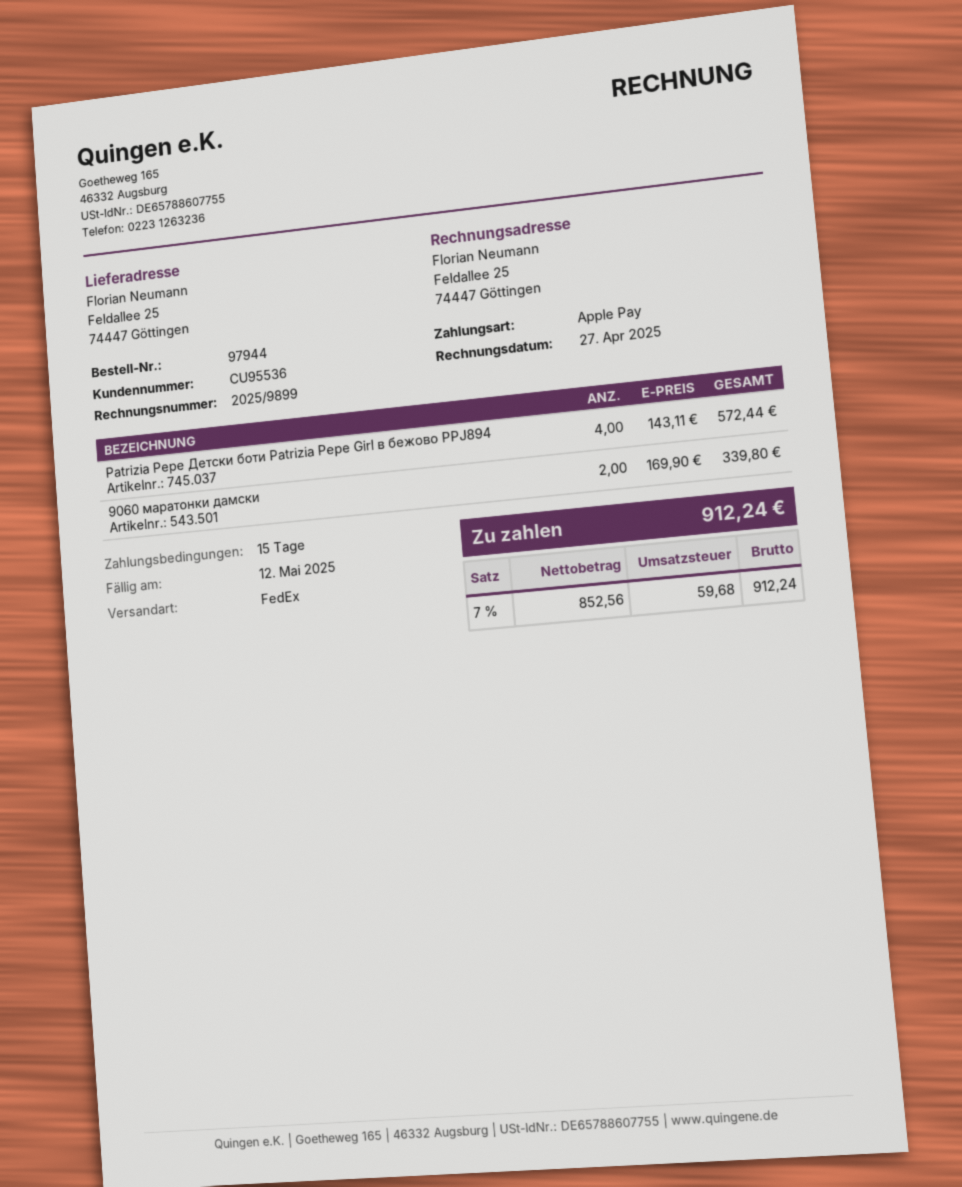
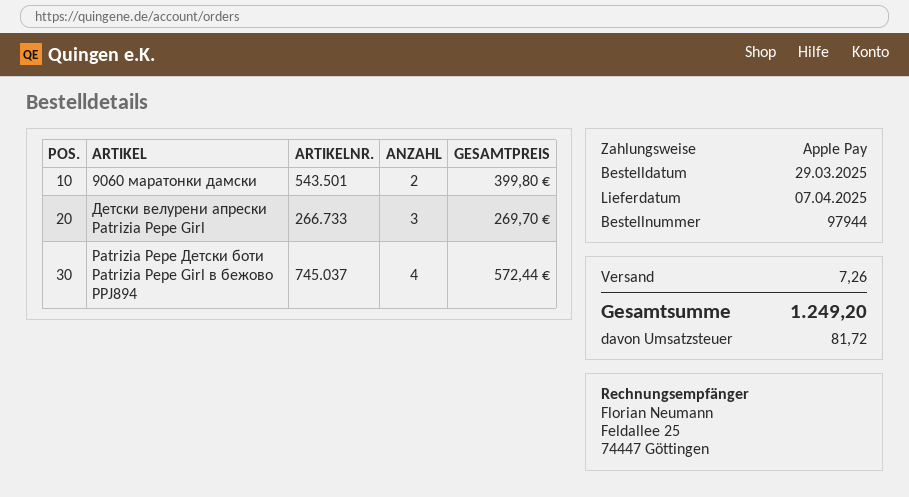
9060 маратонки дамски: 2 for 339.80 -> 2 for 399.80
Детски велурени апрески Patrizia Pepe Girl: none -> 3 for 269.70
shipping: none -> 7.26
tax: 59.68 -> 81.72
total: 912.24 -> 1249.20

